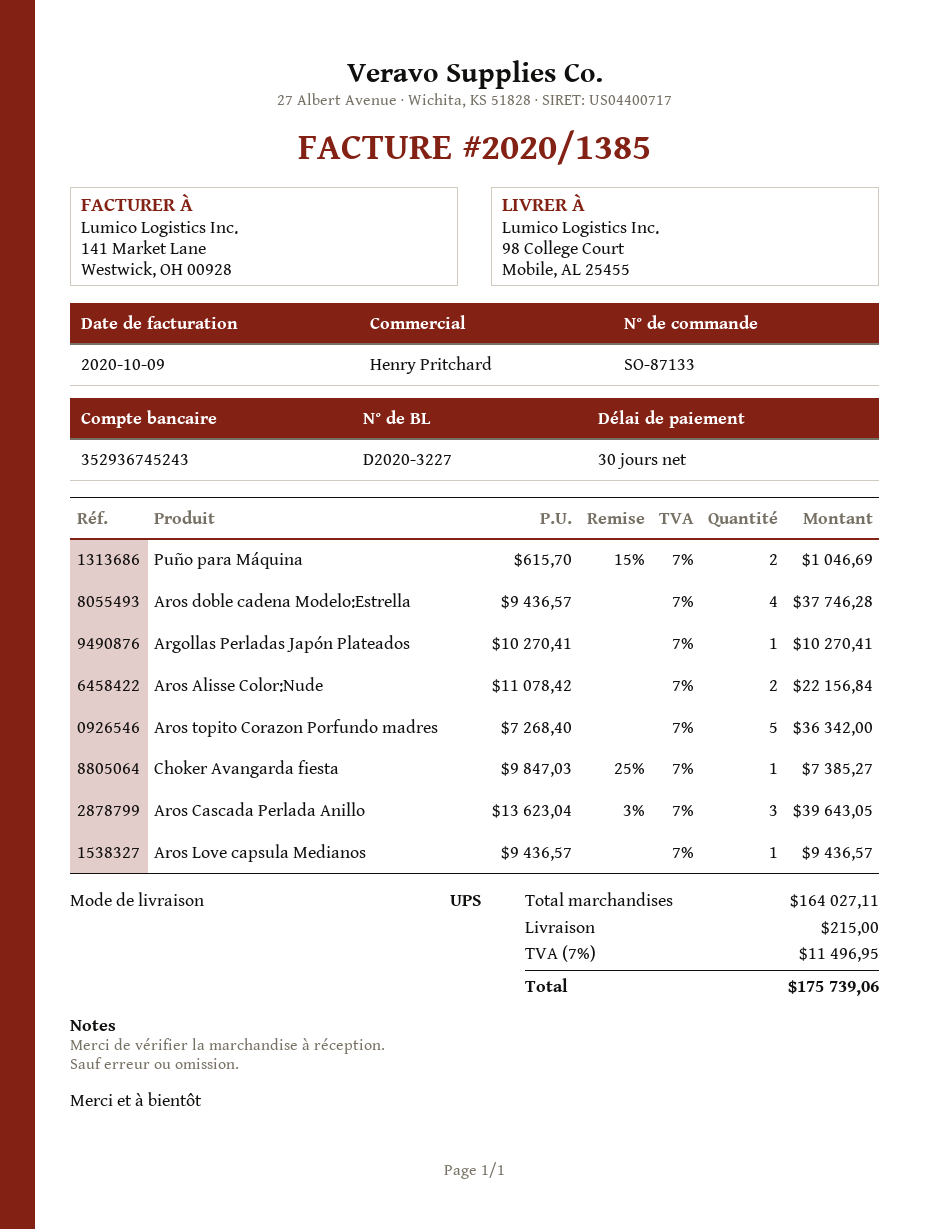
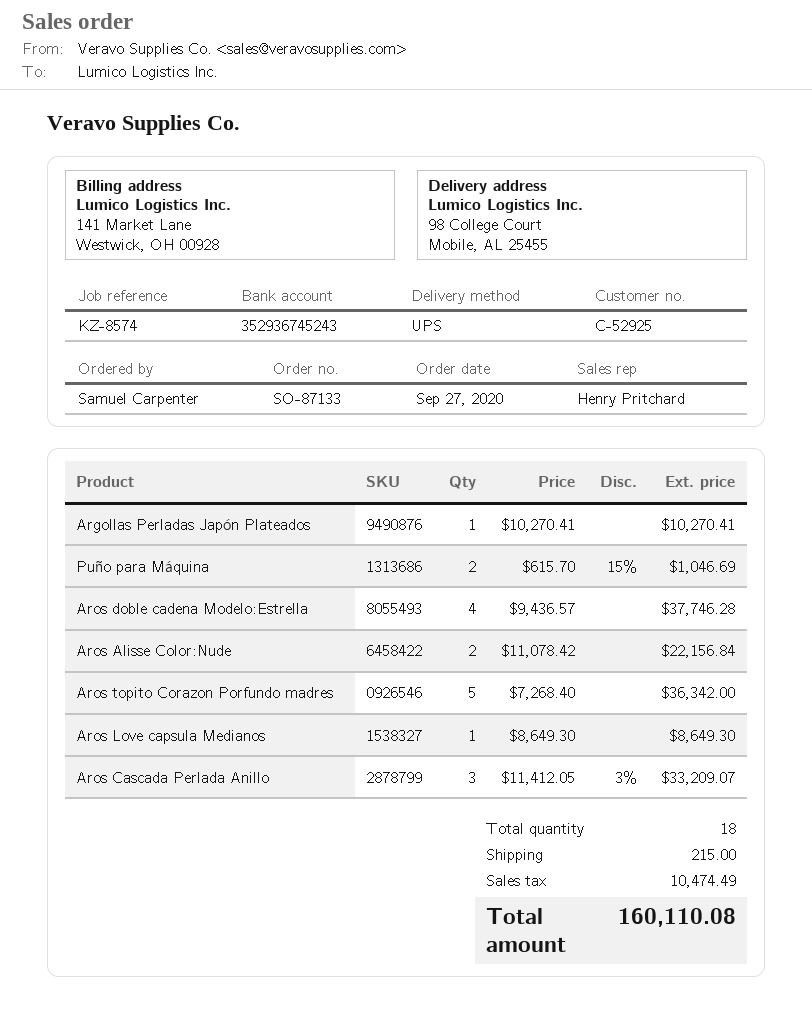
Choker Avangarda fiesta: 1 x 9847.03 - 25% = 7385.27 -> none
Aros Cascada Perlada Anillo: 3 x 13623.04 - 3% = 39643.05 -> 3 x 11412.05 - 3% = 33209.07
Aros Love capsula Medianos: 1 x 9436.57 = 9436.57 -> 1 x 8649.30 = 8649.30
tax: 11496.95 -> 10474.49
total: 175739.06 -> 160110.08

